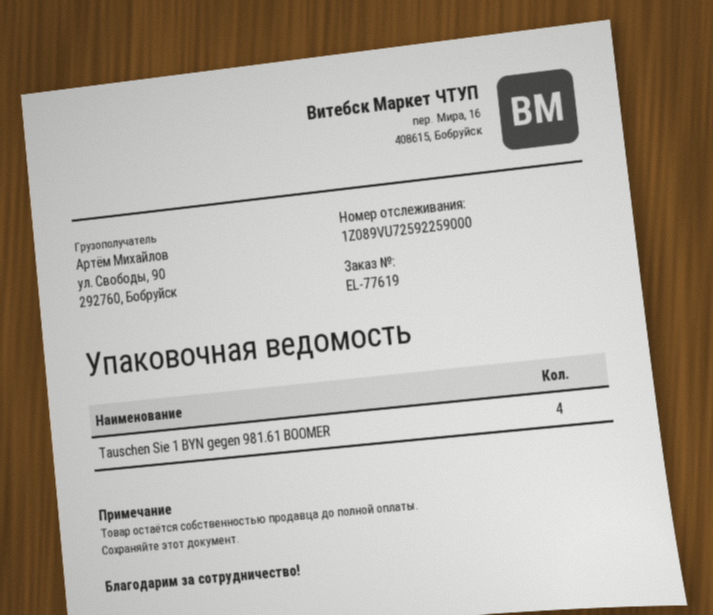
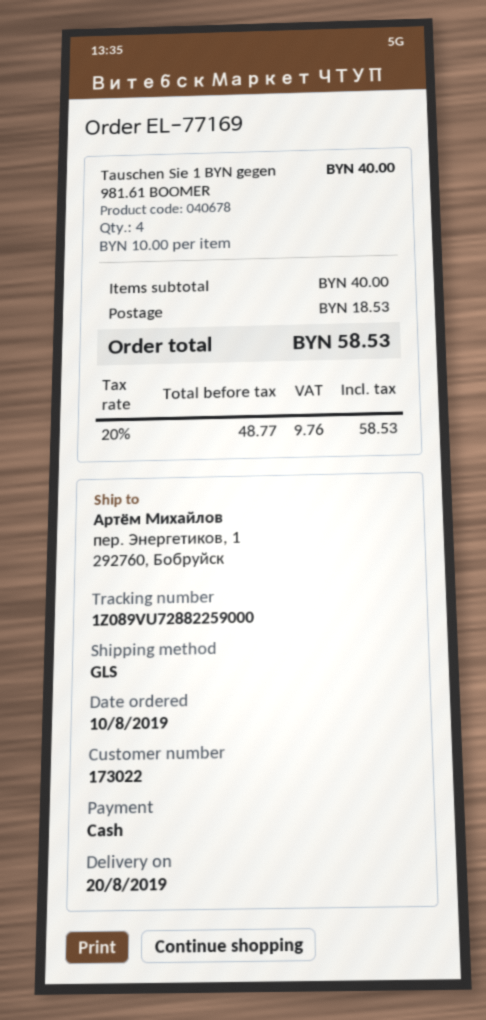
order number: EL-77619 -> EL-77169
tracking number: 1Z089VU72592259000 -> 1Z089VU72882259000
ship to: ул. Свободы, 90, 292760, Бобруйск -> пер. Энергетиков, 1, 292760, Бобруйск

